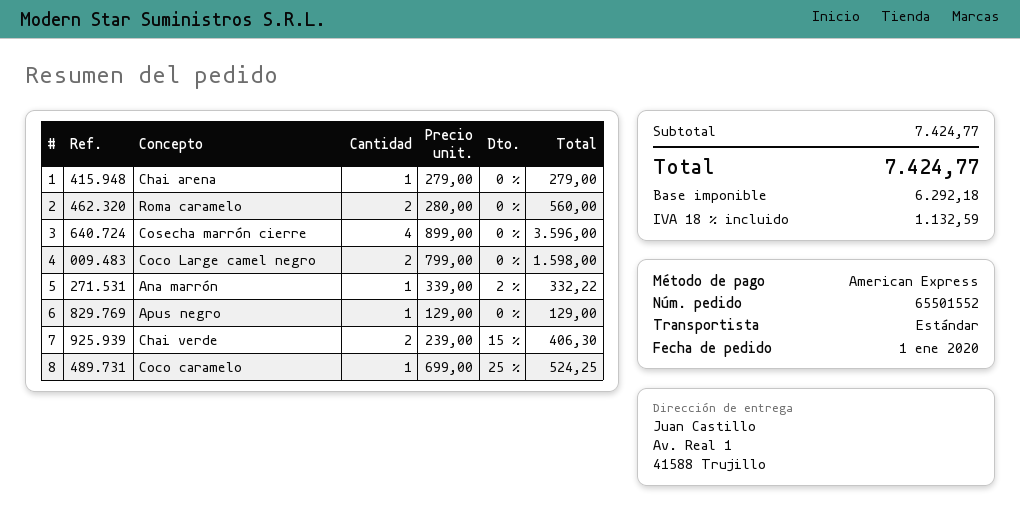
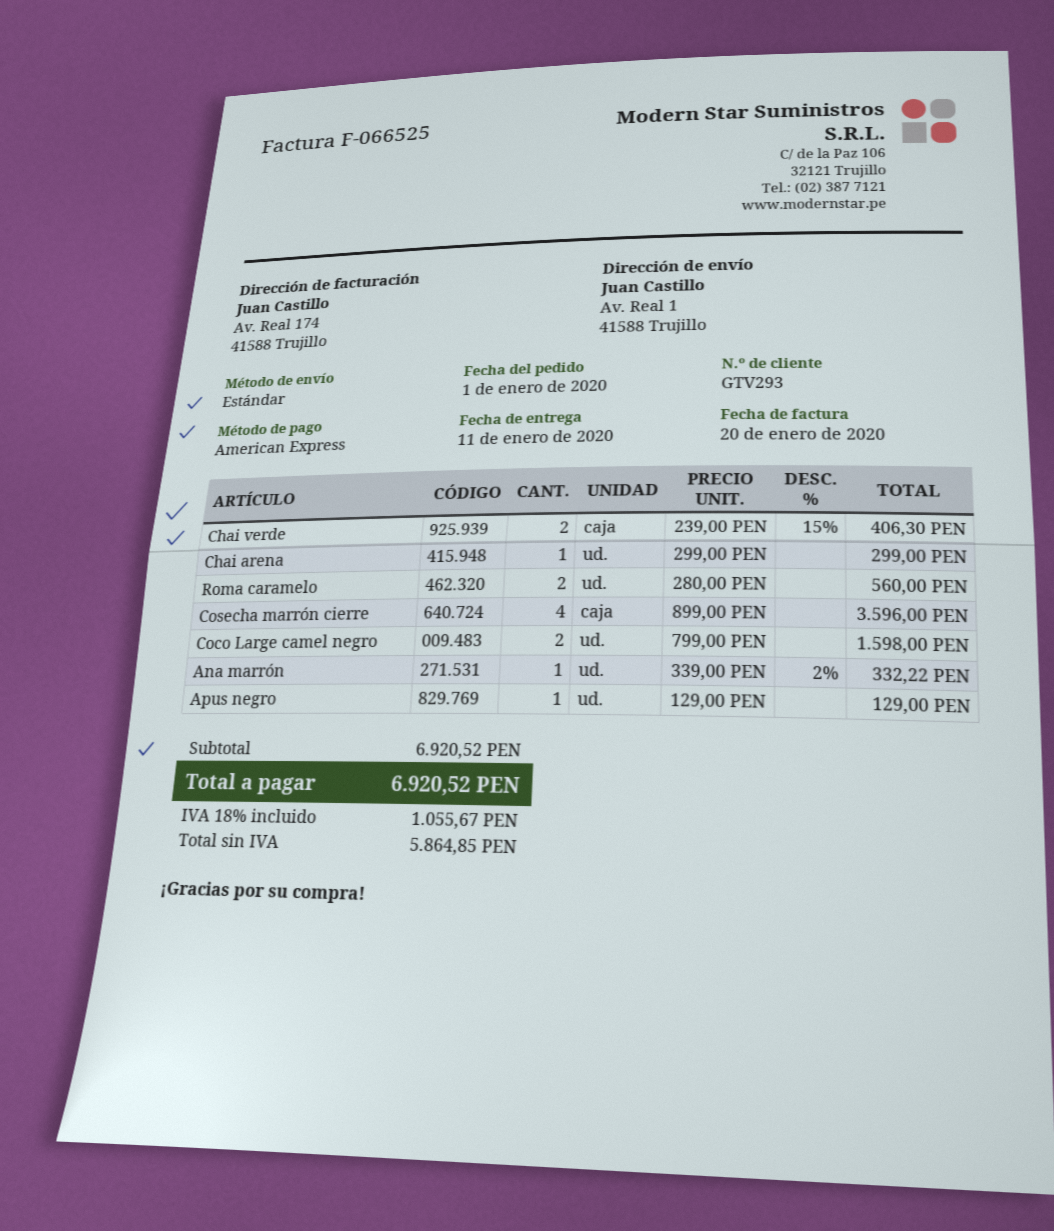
Chai arena: 1 x 279.00 = 279.00 -> 1 x 299.00 = 299.00
Coco caramelo: 1 x 699.00 - 25% = 524.25 -> none
subtotal: 7424.77 -> 6920.52
net: 6292.18 -> 5864.85
tax: 18% = 1132.59 -> 18% = 1055.67
total: 7424.77 -> 6920.52

